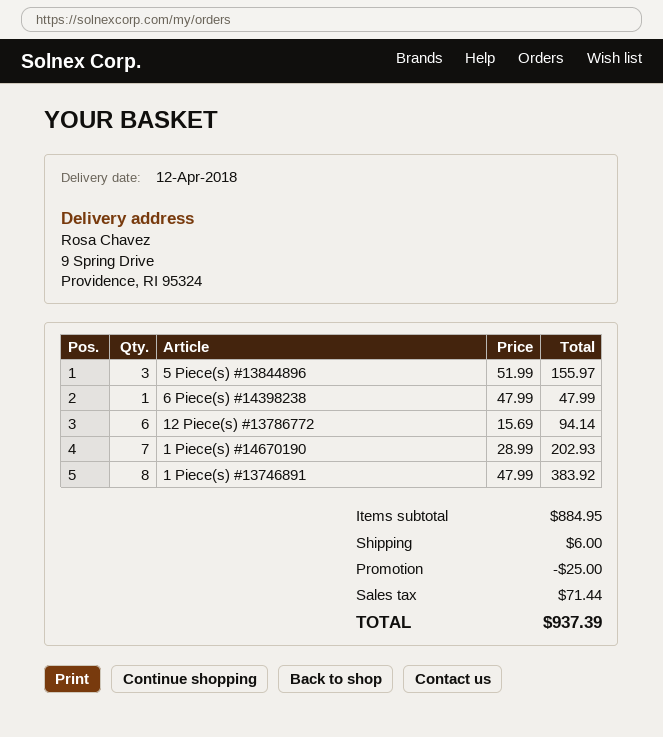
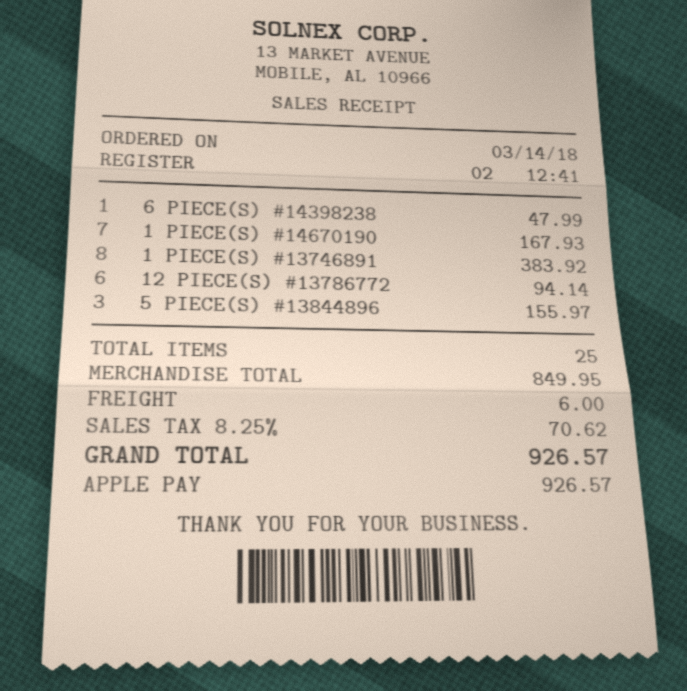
1 Piece(s) #14670190: 7 for 202.93 -> 7 for 167.93
subtotal: 884.95 -> 849.95
discount: 25.00 -> none
tax: 71.44 -> 70.62
total: 937.39 -> 926.57

